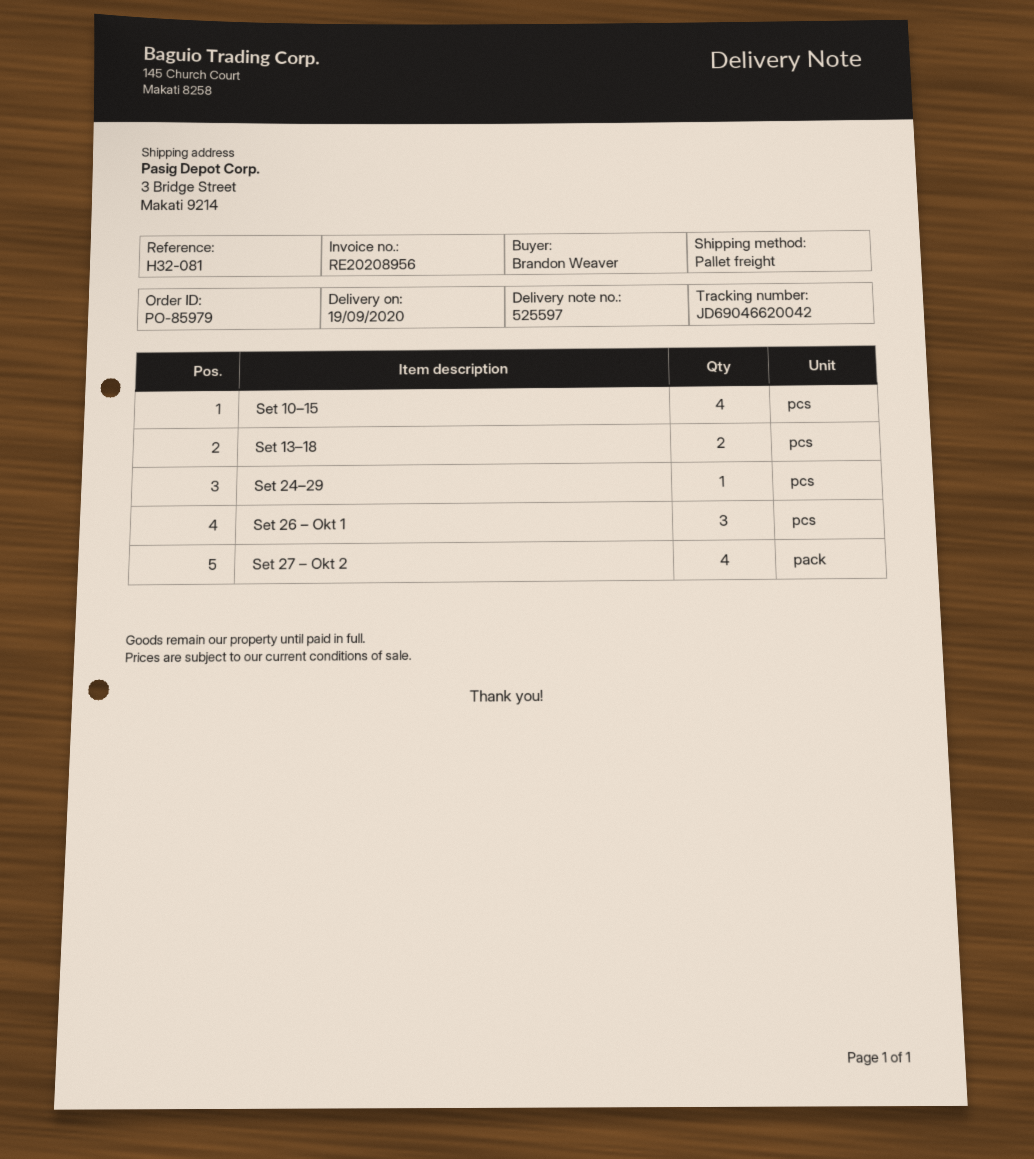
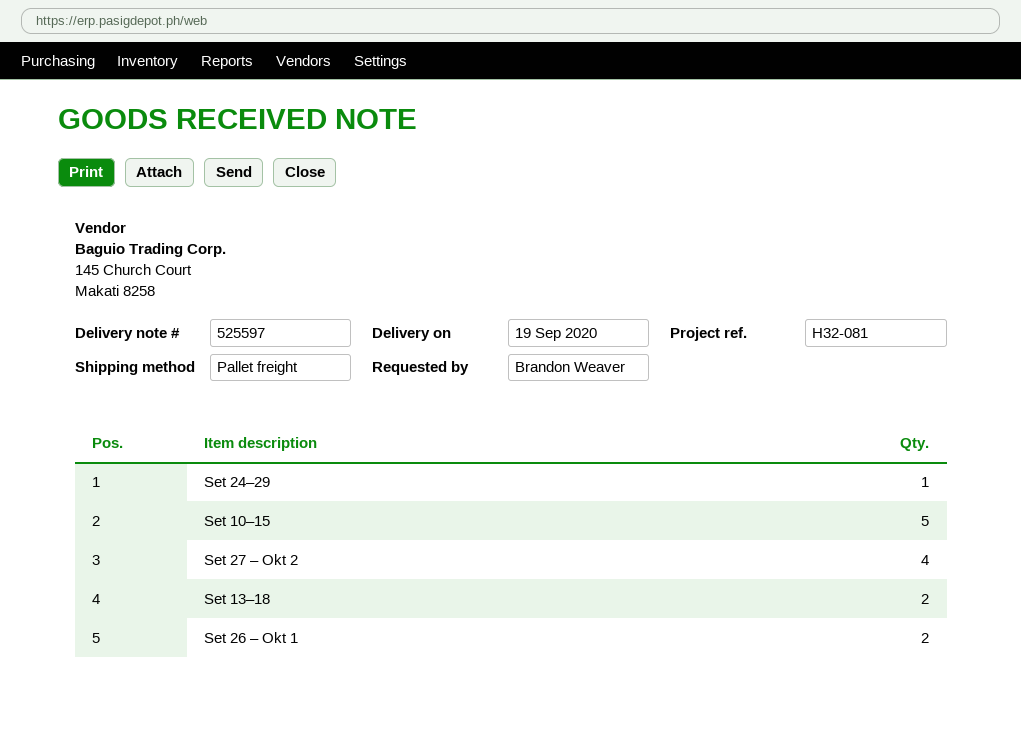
Set 10–15: 4 -> 5
Set 26 – Okt 1: 3 -> 2

